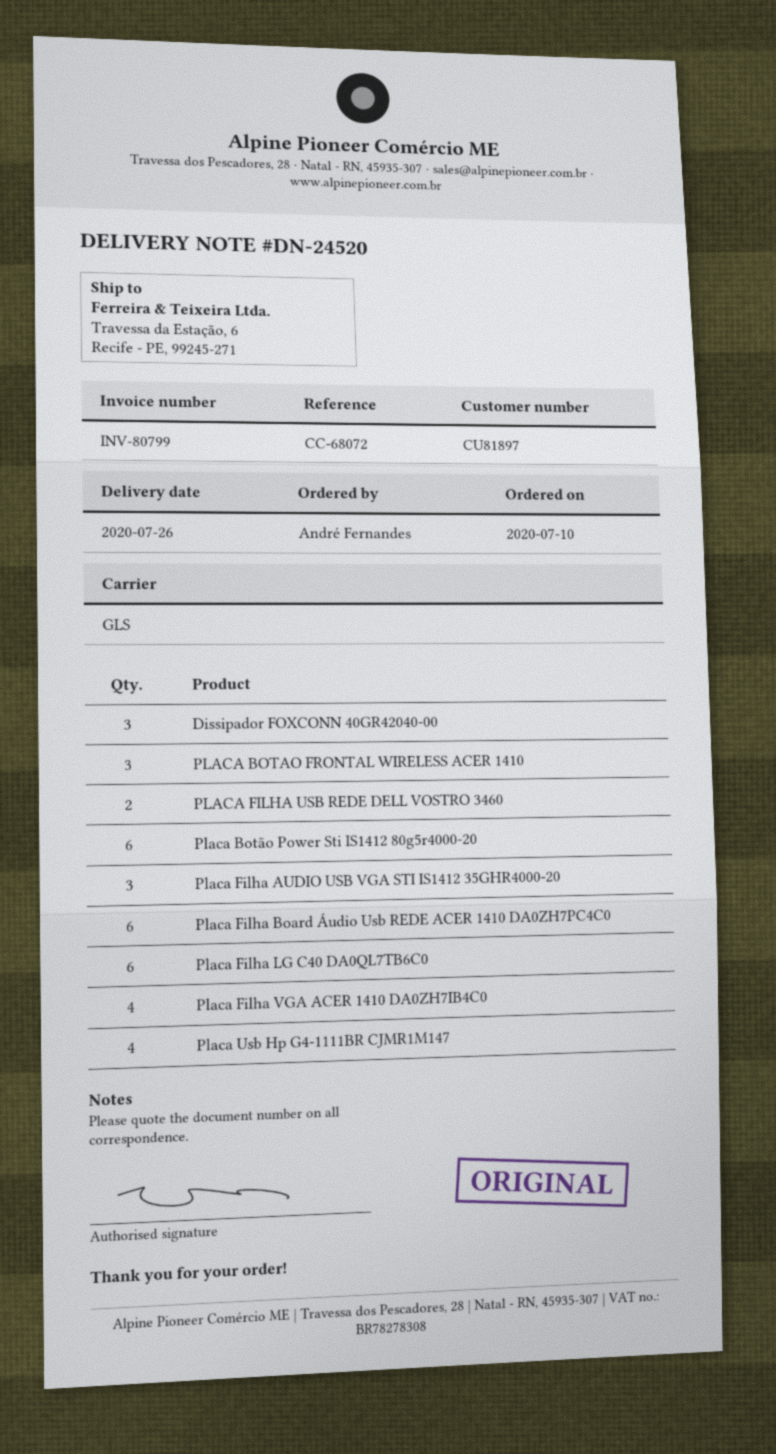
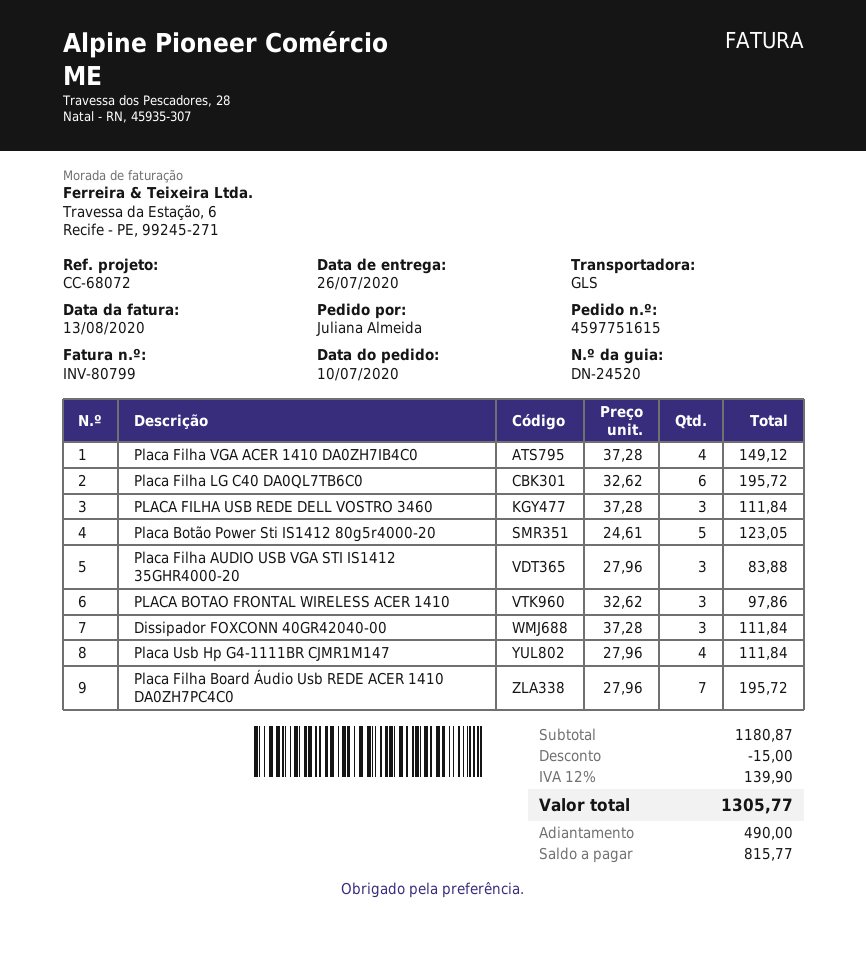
ordered by: André Fernandes -> Juliana Almeida
PLACA FILHA USB REDE DELL VOSTRO 3460: 2 -> 3
Placa Botão Power Sti IS1412 80g5r4000-20: 6 -> 5
Placa Filha Board Áudio Usb REDE ACER 1410 DA0ZH7PC4C0: 6 -> 7

